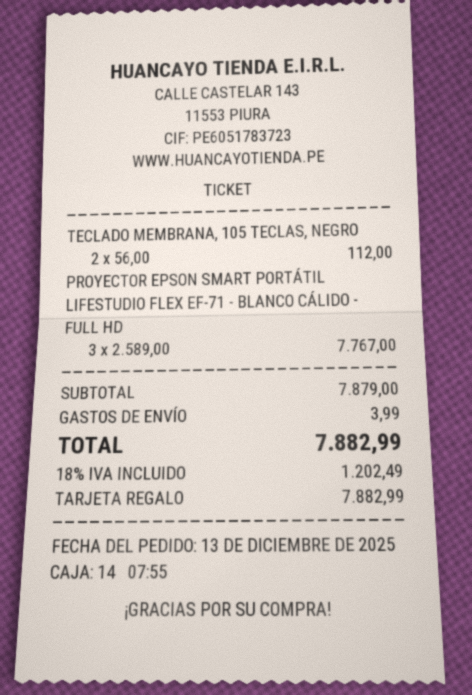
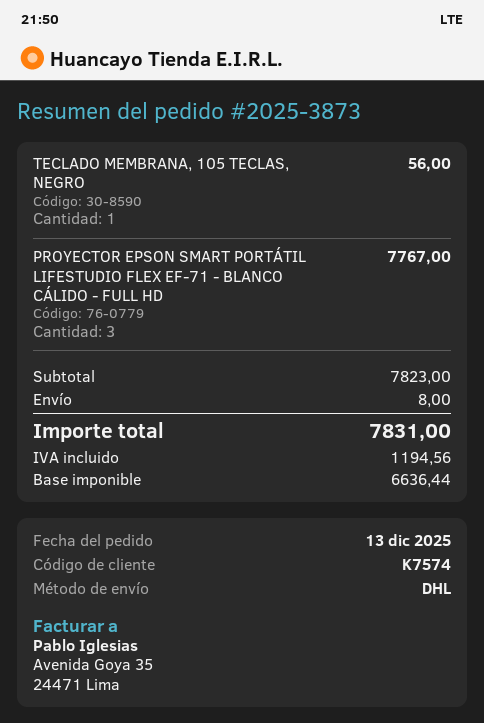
TECLADO MEMBRANA, 105 TECLAS, NEGRO: 2 for 112.00 -> 1 for 56.00
subtotal: 7879.00 -> 7823.00
shipping: 3.99 -> 8.00
tax: 1202.49 -> 1194.56
total: 7882.99 -> 7831.00

